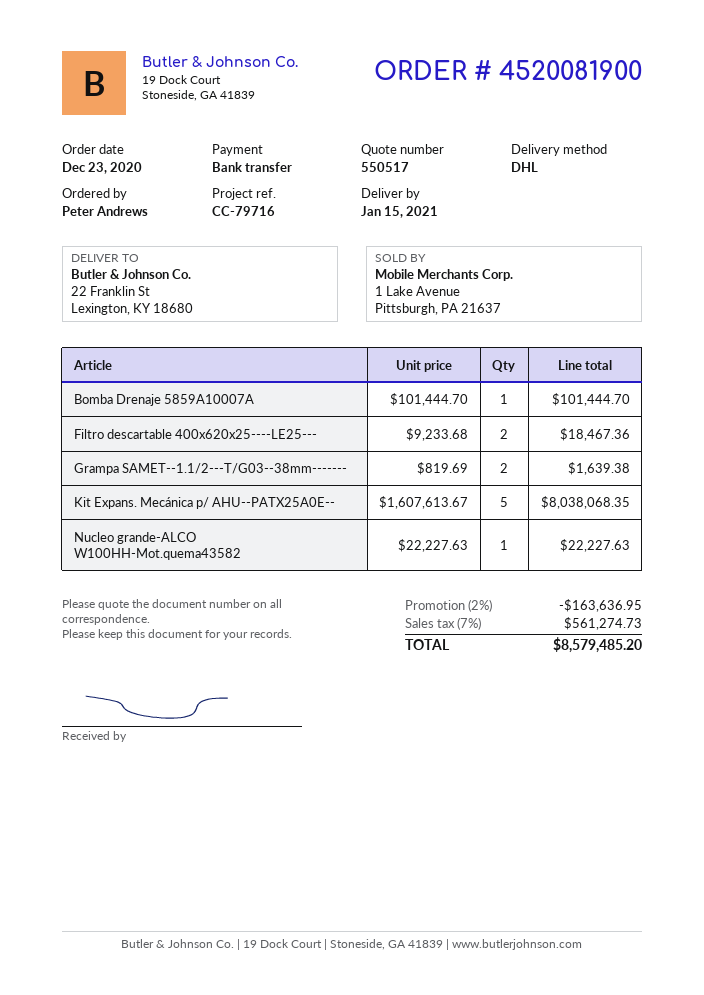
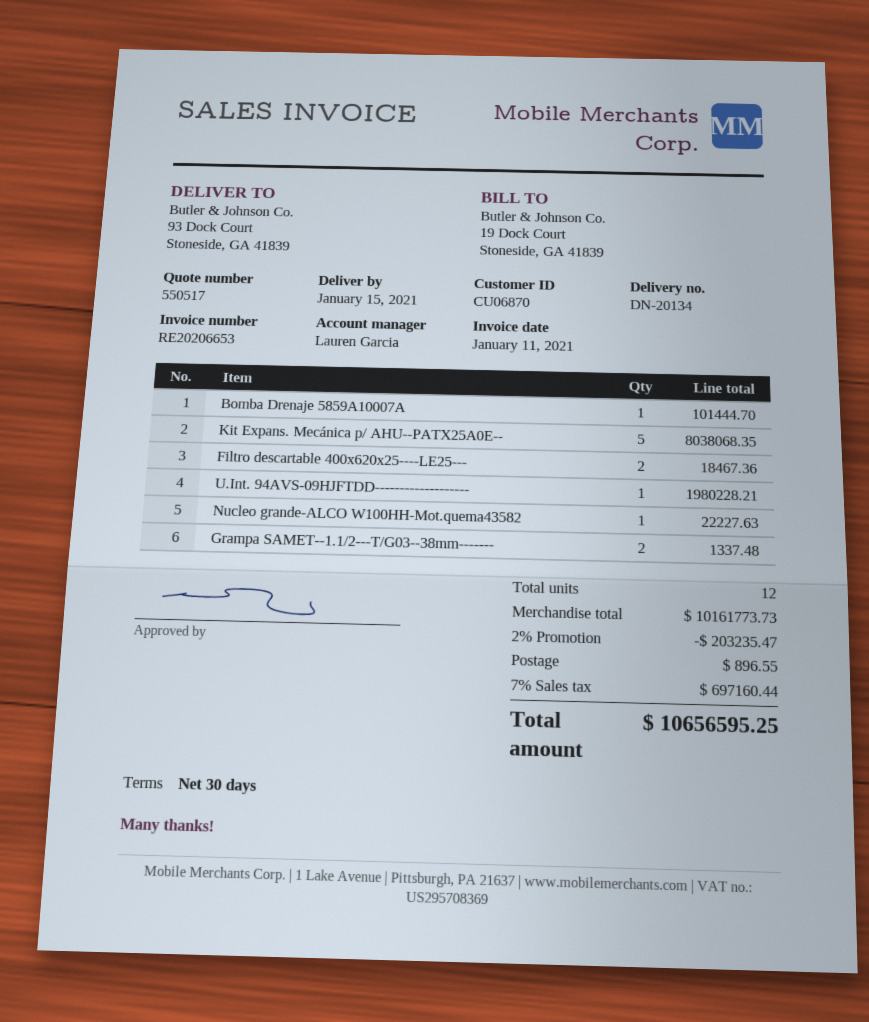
ship to: 22 Franklin St, Lexington, KY 18680 -> 93 Dock Court, Stoneside, GA 41839
Grampa SAMET--1.1/2---T/G03--38mm-------: 2 for 1639.38 -> 2 for 1337.48
U.Int. 94AVS-09HJFTDD-------------------: none -> 1 for 1980228.21
discount: 2% = 163636.95 -> 2% = 203235.47
shipping: none -> 896.55
tax: 7% = 561274.73 -> 7% = 697160.44
total: 8579485.20 -> 10656595.25

